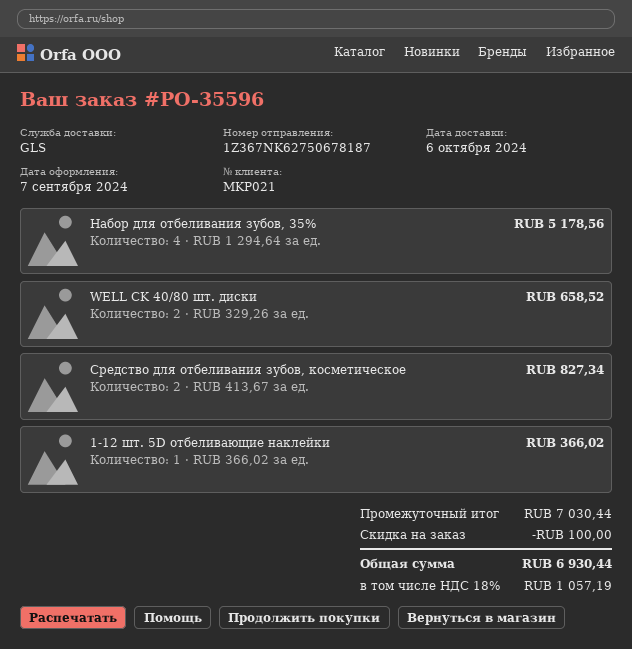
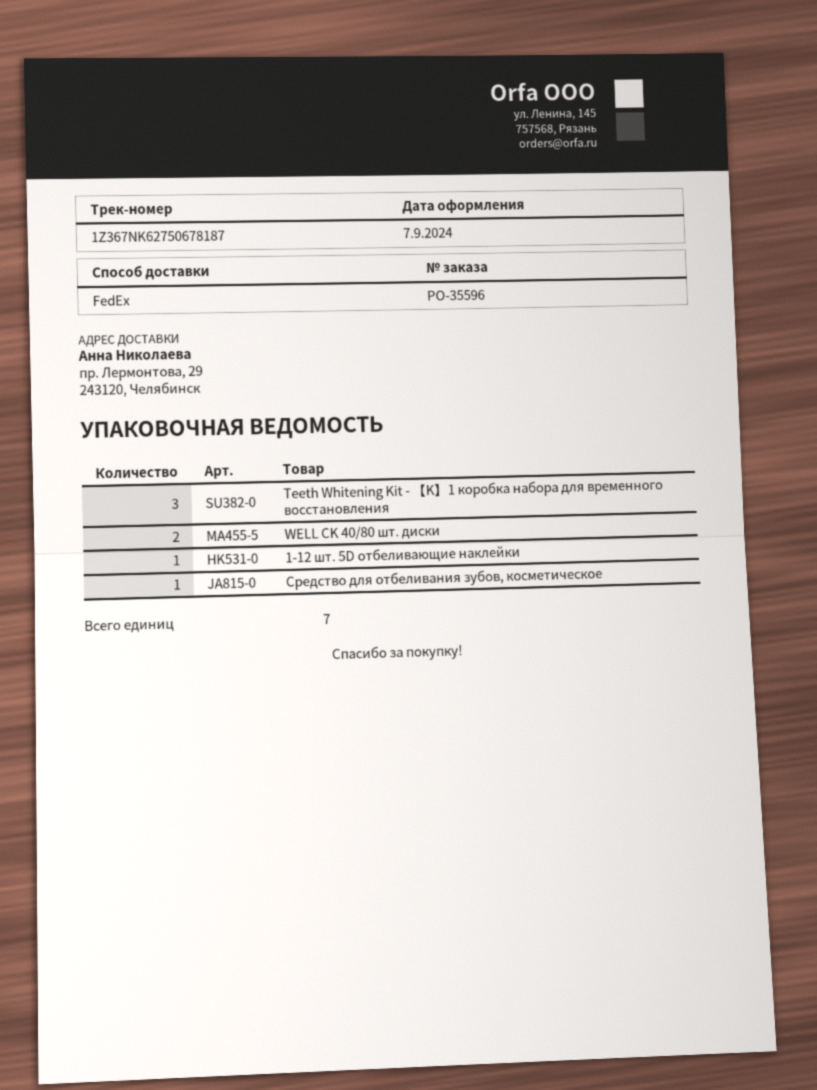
shipping method: GLS -> FedEx
Набор для отбеливания зубов, 35%: 4 -> none
Средство для отбеливания зубов, косметическое: 2 -> 1
Teeth Whitening Kit - 【K】1 коробка набора для временного восстановления: none -> 3

